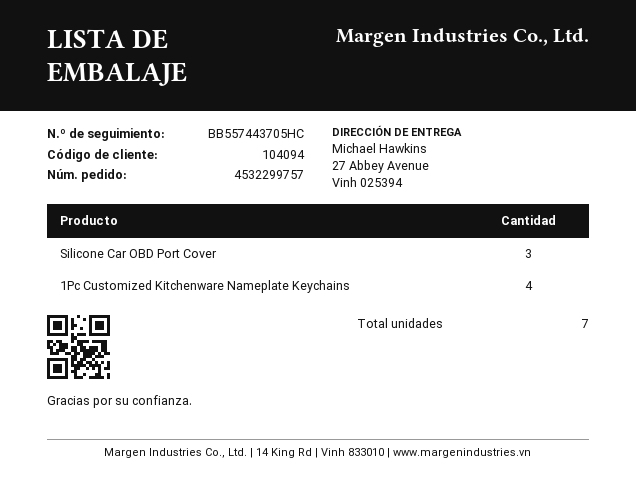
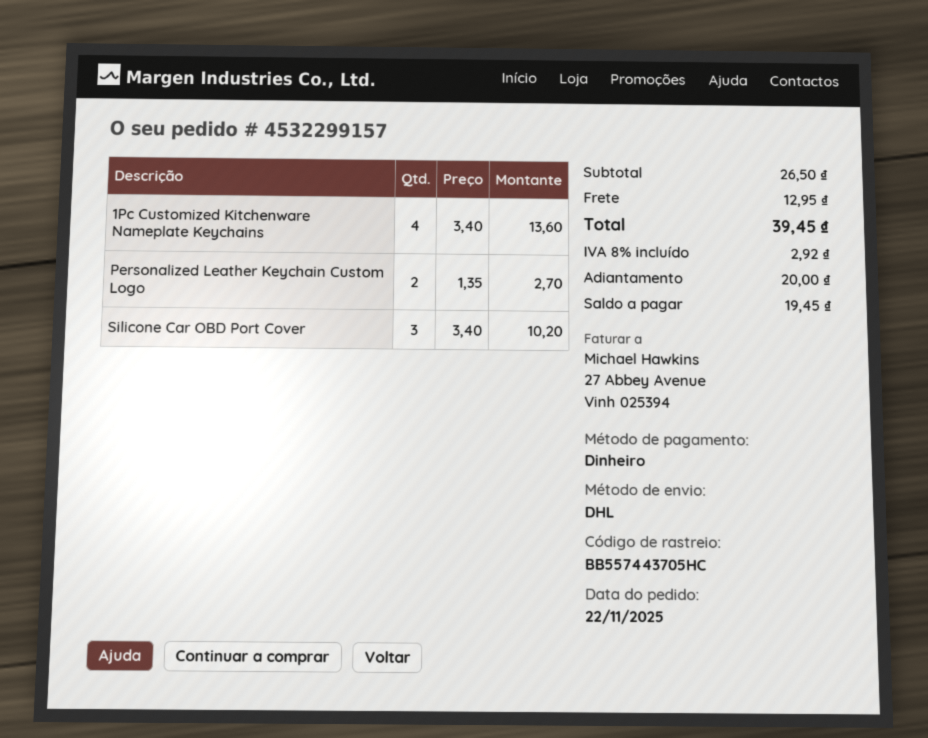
order number: 4532299757 -> 4532299157
Personalized Leather Keychain Custom Logo: none -> 2

